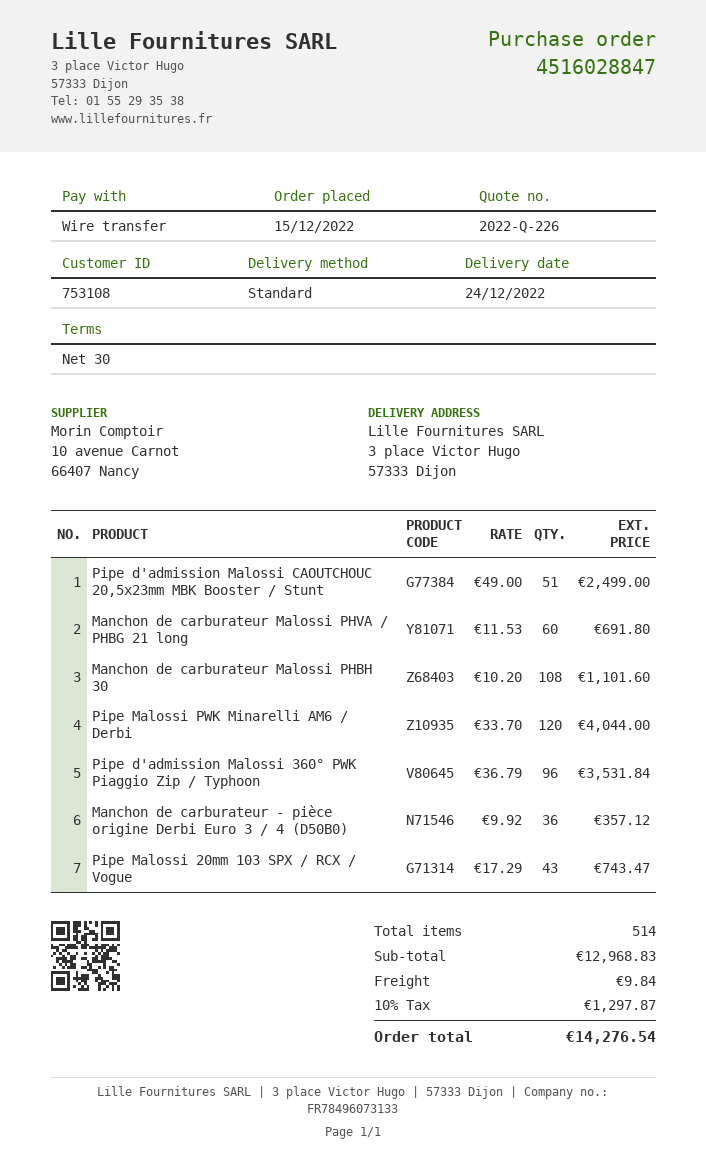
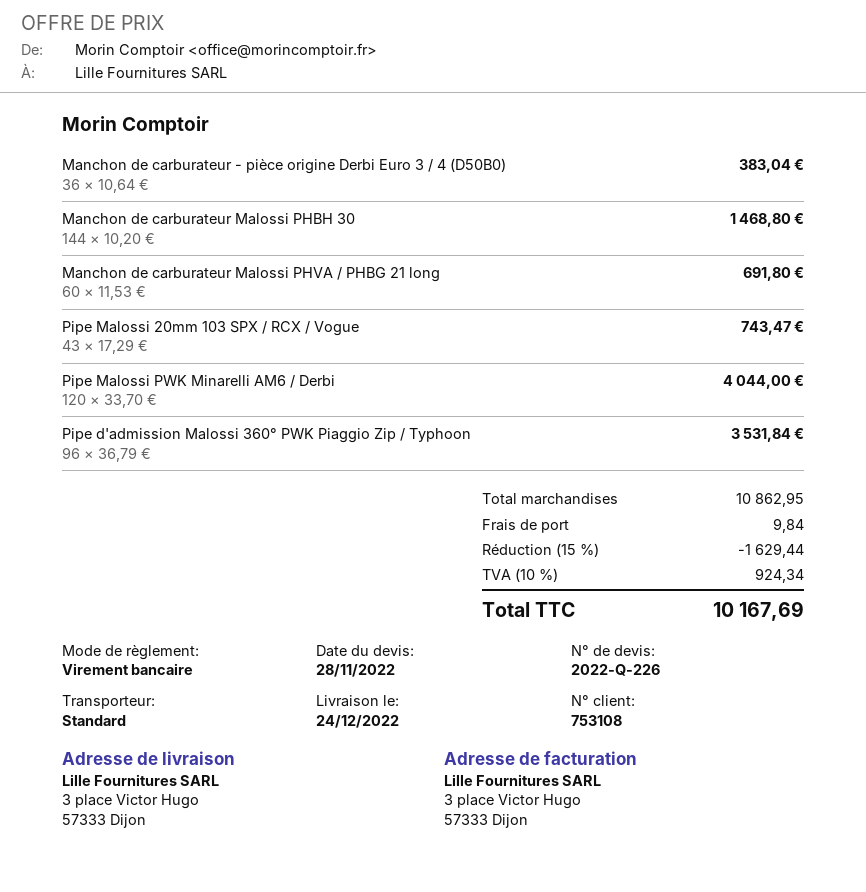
Pipe d'admission Malossi CAOUTCHOUC 20,5x23mm MBK Booster / Stunt: 51 x 49.00 = 2499.00 -> none
Manchon de carburateur Malossi PHBH 30: 108 x 10.20 = 1101.60 -> 144 x 10.20 = 1468.80
Manchon de carburateur - pièce origine Derbi Euro 3 / 4 (D50B0): 36 x 9.92 = 357.12 -> 36 x 10.64 = 383.04
subtotal: 12968.83 -> 10862.95
discount: none -> 15% = 1629.44
tax: 10% = 1297.87 -> 10% = 924.34
total: 14276.54 -> 10167.69

